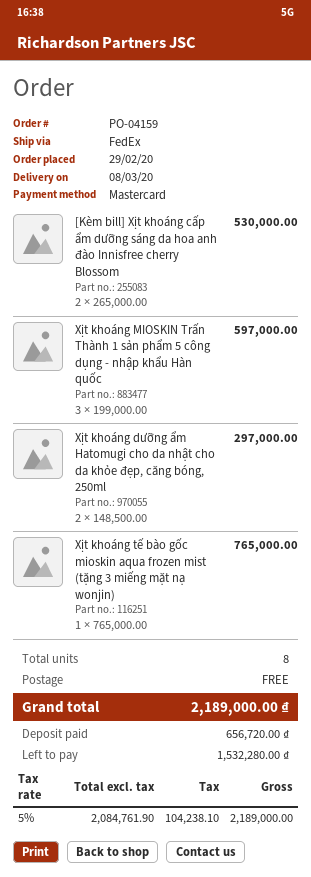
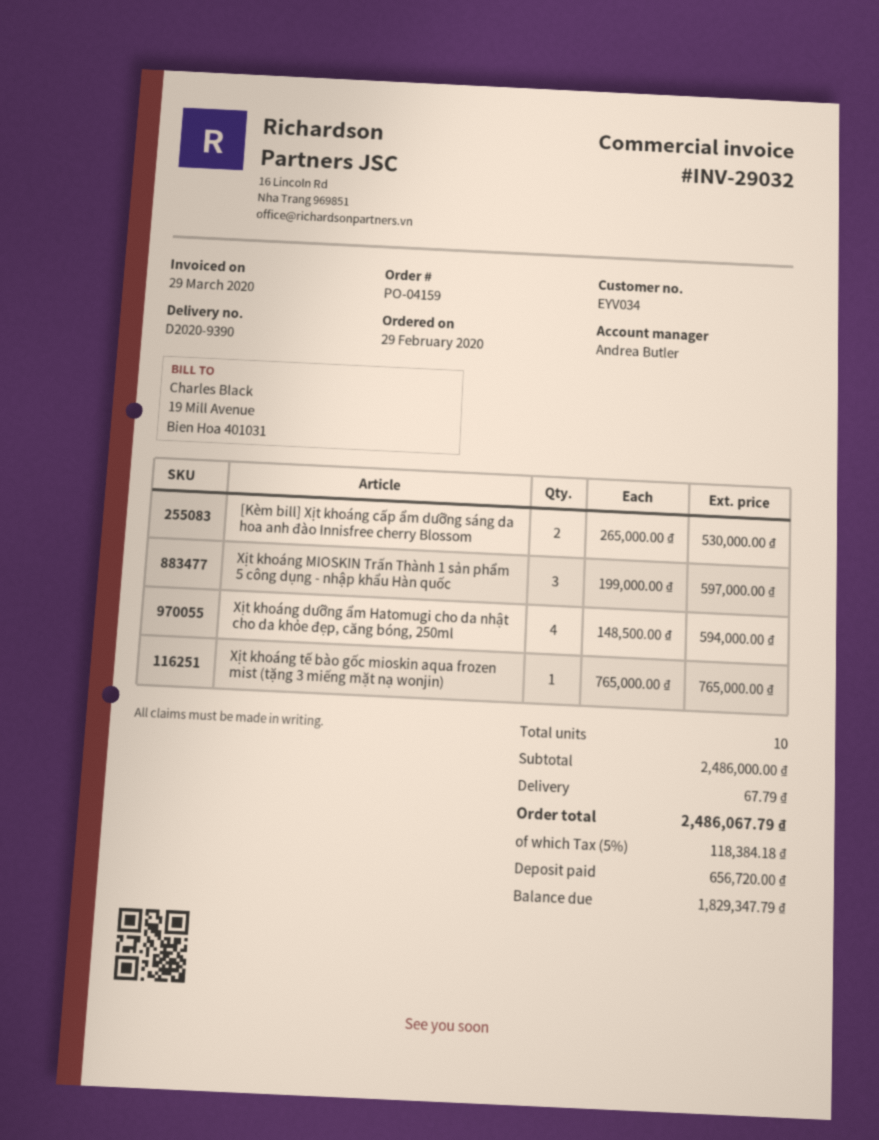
Xịt khoáng dưỡng ẩm Hatomugi cho da nhật cho da khỏe đẹp, căng bóng, 250ml: 2 x 148500.00 = 297000.00 -> 4 x 148500.00 = 594000.00
total quantity: 8 -> 10
shipping: 0.00 -> 67.79
tax: 5% = 104238.10 -> 5% = 118384.18
total: 2189000.00 -> 2486067.79
balance: 1532280.00 -> 1829347.79

